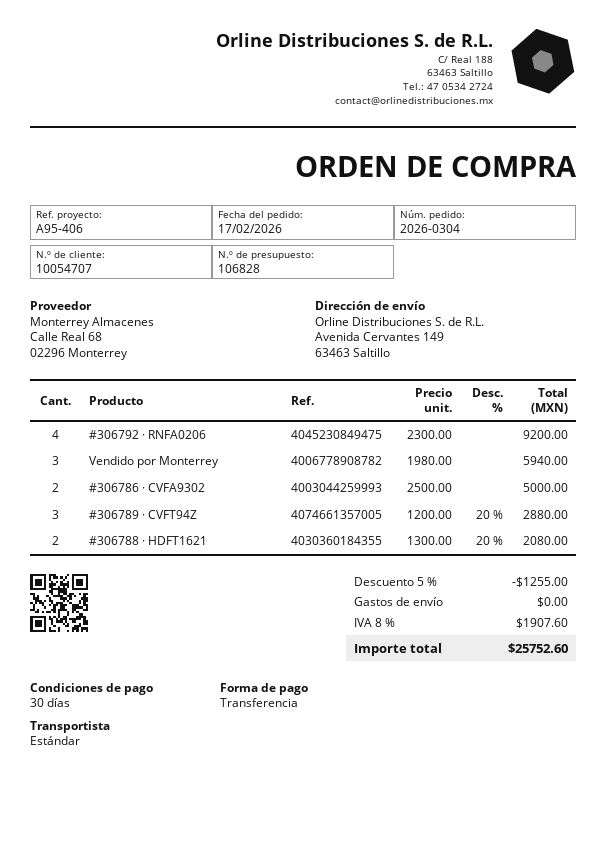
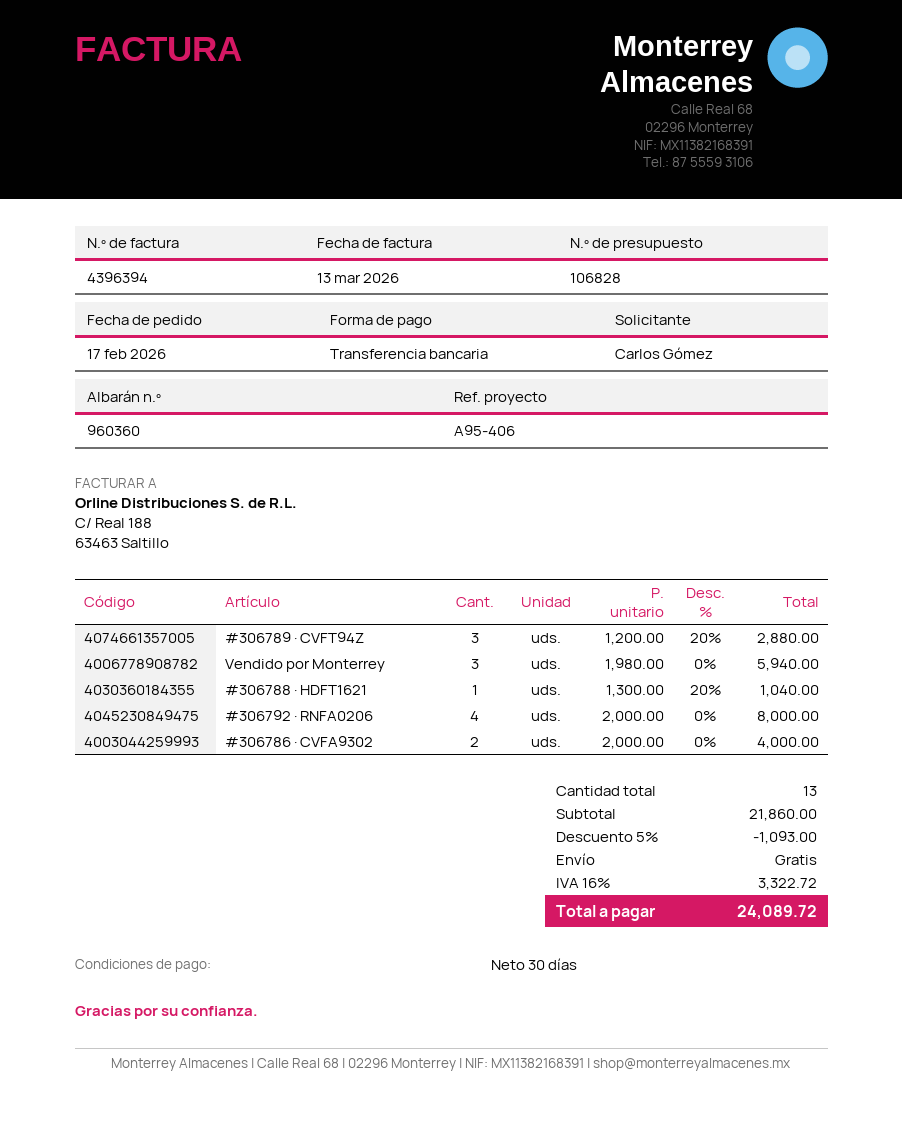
#306792 · RNFA0206: 4 x 2300.00 = 9200.00 -> 4 x 2000.00 = 8000.00
#306786 · CVFA9302: 2 x 2500.00 = 5000.00 -> 2 x 2000.00 = 4000.00
#306788 · HDFT1621: 2 x 1300.00 - 20% = 2080.00 -> 1 x 1300.00 - 20% = 1040.00
discount: 5% = 1255.00 -> 5% = 1093.00
tax: 8% = 1907.60 -> 16% = 3322.72
total: 25752.60 -> 24089.72

